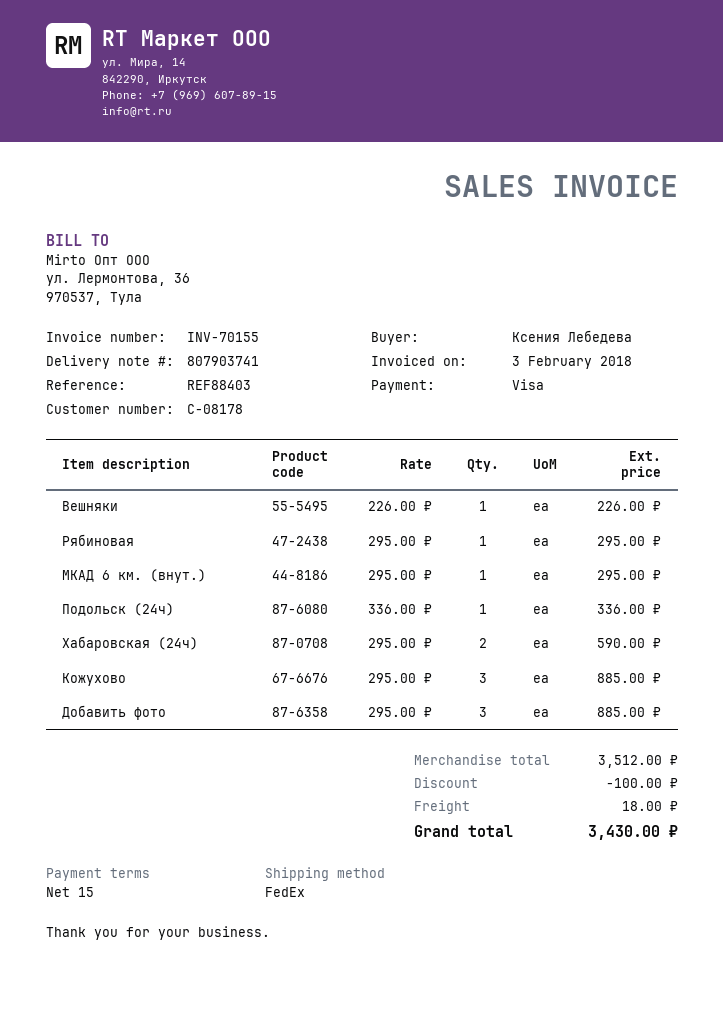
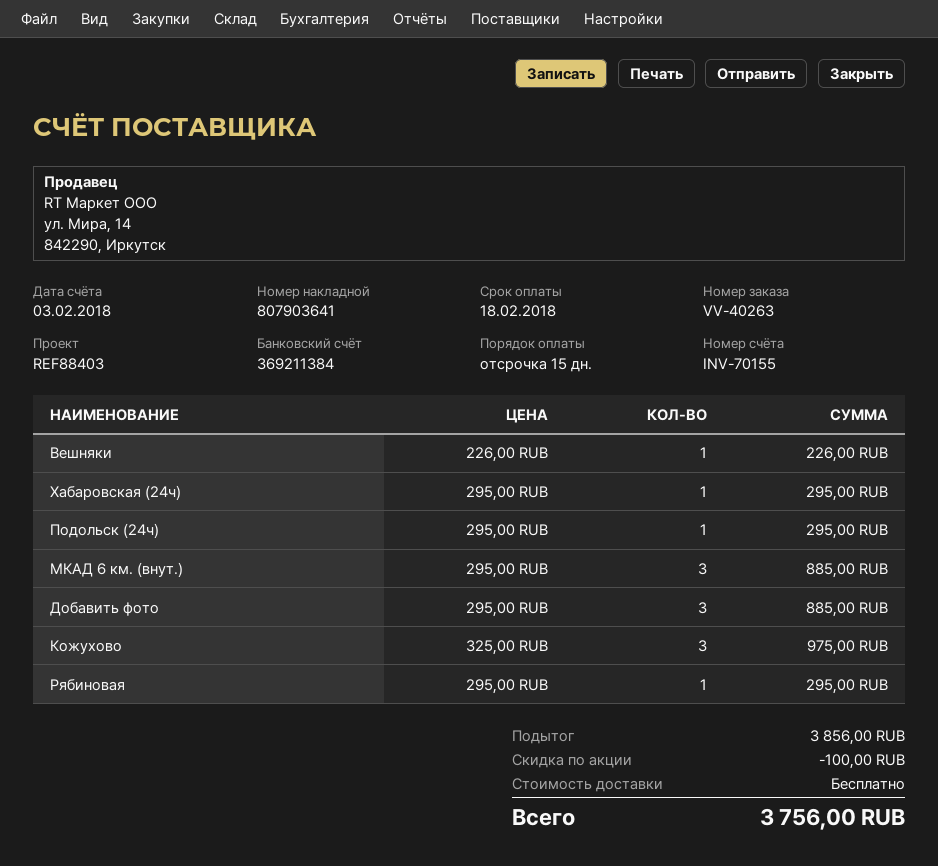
delivery note number: 807903741 -> 807903641
МКАД 6 км. (внут.): 1 x 295.00 = 295.00 -> 3 x 295.00 = 885.00
Подольск (24ч): 1 x 336.00 = 336.00 -> 1 x 295.00 = 295.00
Хабаровская (24ч): 2 x 295.00 = 590.00 -> 1 x 295.00 = 295.00
Кожухово: 3 x 295.00 = 885.00 -> 3 x 325.00 = 975.00
subtotal: 3512.00 -> 3856.00
shipping: 18.00 -> 0.00
total: 3430.00 -> 3756.00

